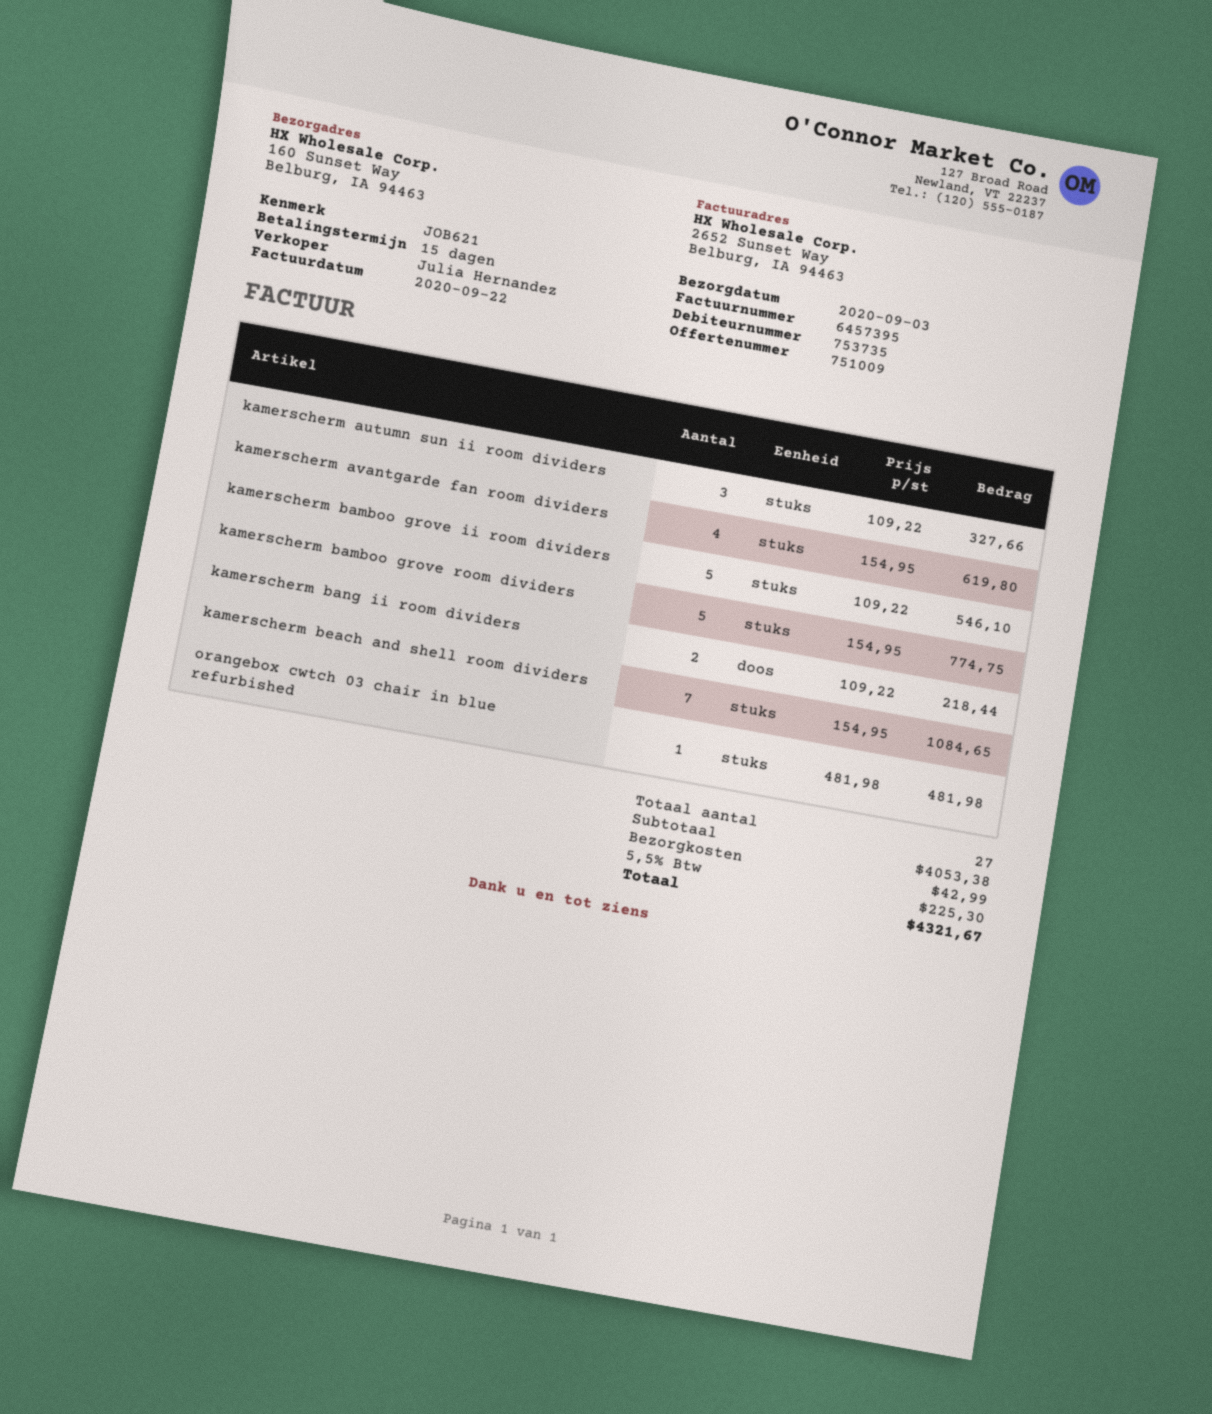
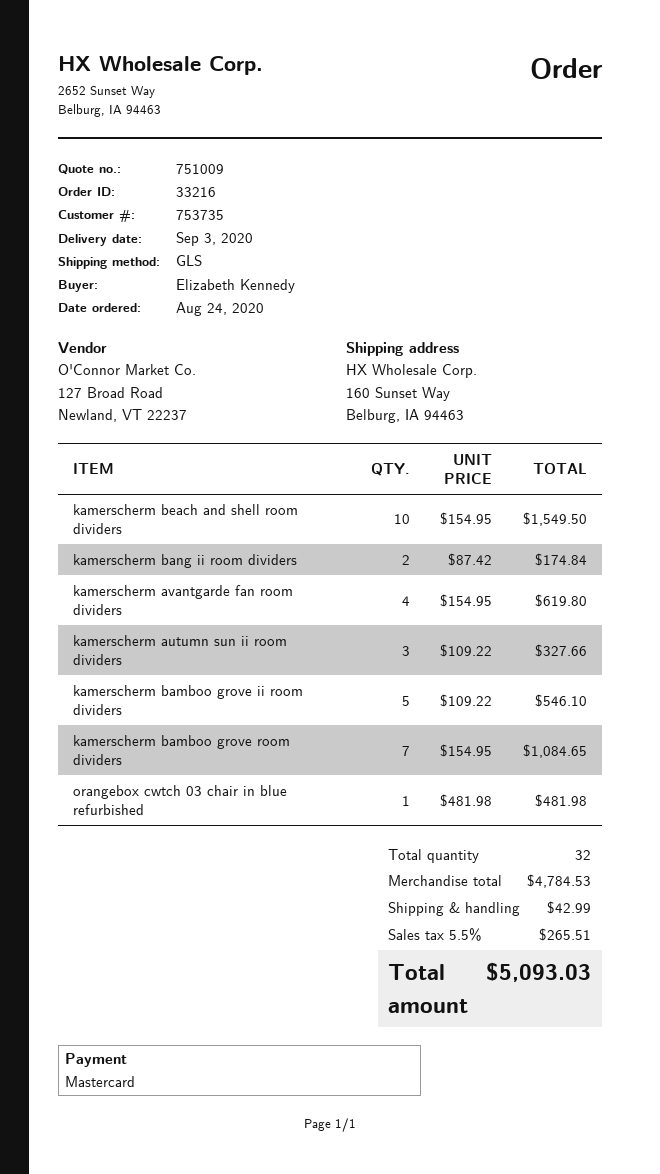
kamerscherm bamboo grove room dividers: 5 x 154.95 = 774.75 -> 7 x 154.95 = 1084.65
kamerscherm bang ii room dividers: 2 x 109.22 = 218.44 -> 2 x 87.42 = 174.84
kamerscherm beach and shell room dividers: 7 x 154.95 = 1084.65 -> 10 x 154.95 = 1549.50
total quantity: 27 -> 32
subtotal: 4053.38 -> 4784.53
tax: 5.5% = 225.30 -> 5.5% = 265.51
total: 4321.67 -> 5093.03

